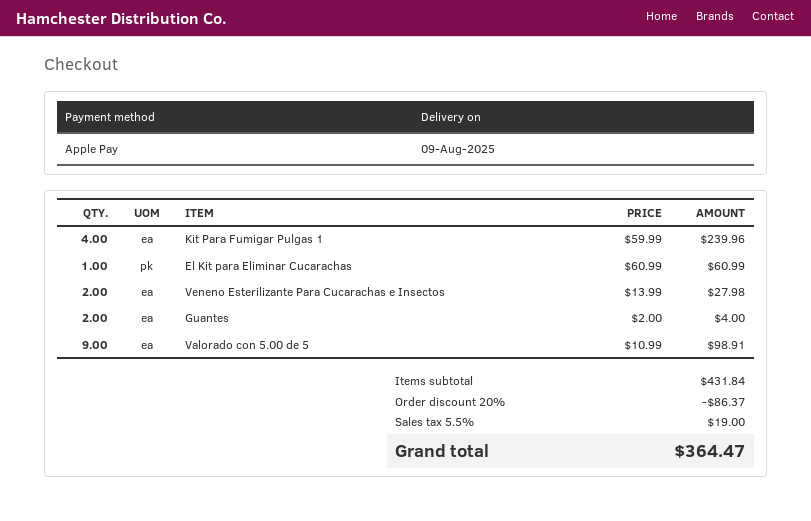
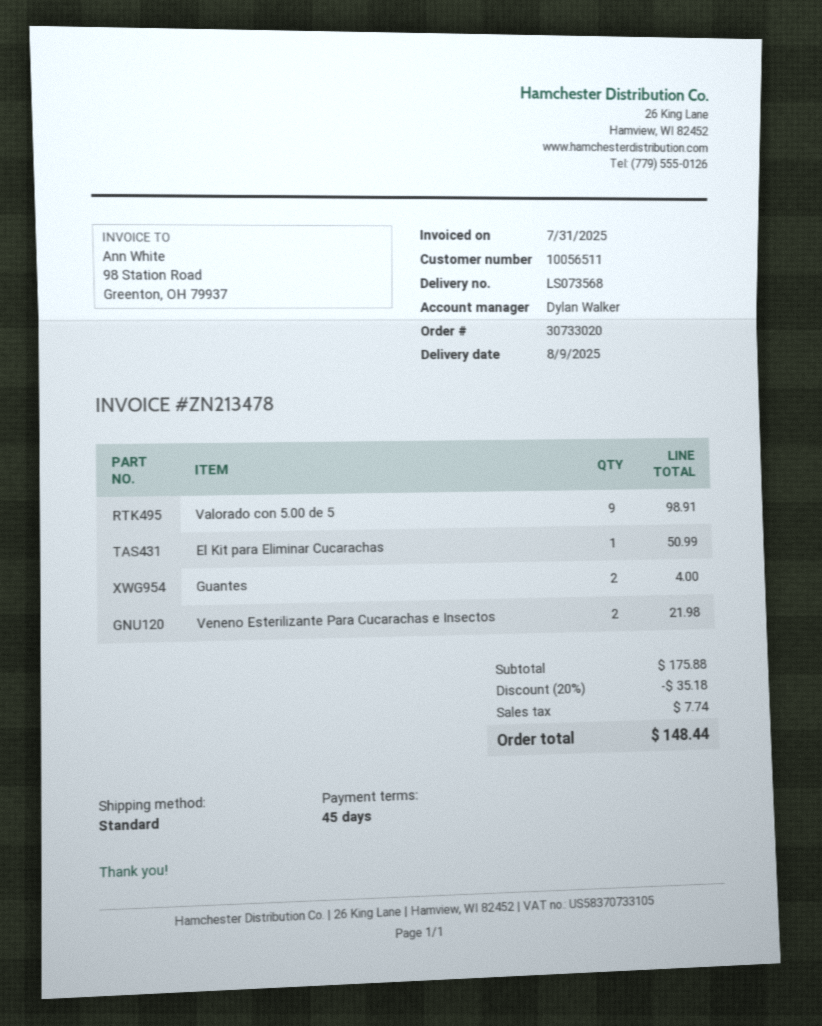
Kit Para Fumigar Pulgas 1: 4 for 239.96 -> none
El Kit para Eliminar Cucarachas: 1 for 60.99 -> 1 for 50.99
Veneno Esterilizante Para Cucarachas e Insectos: 2 for 27.98 -> 2 for 21.98
subtotal: 431.84 -> 175.88
discount: 20% = 86.37 -> 20% = 35.18
tax: 19.00 -> 7.74
total: 364.47 -> 148.44

